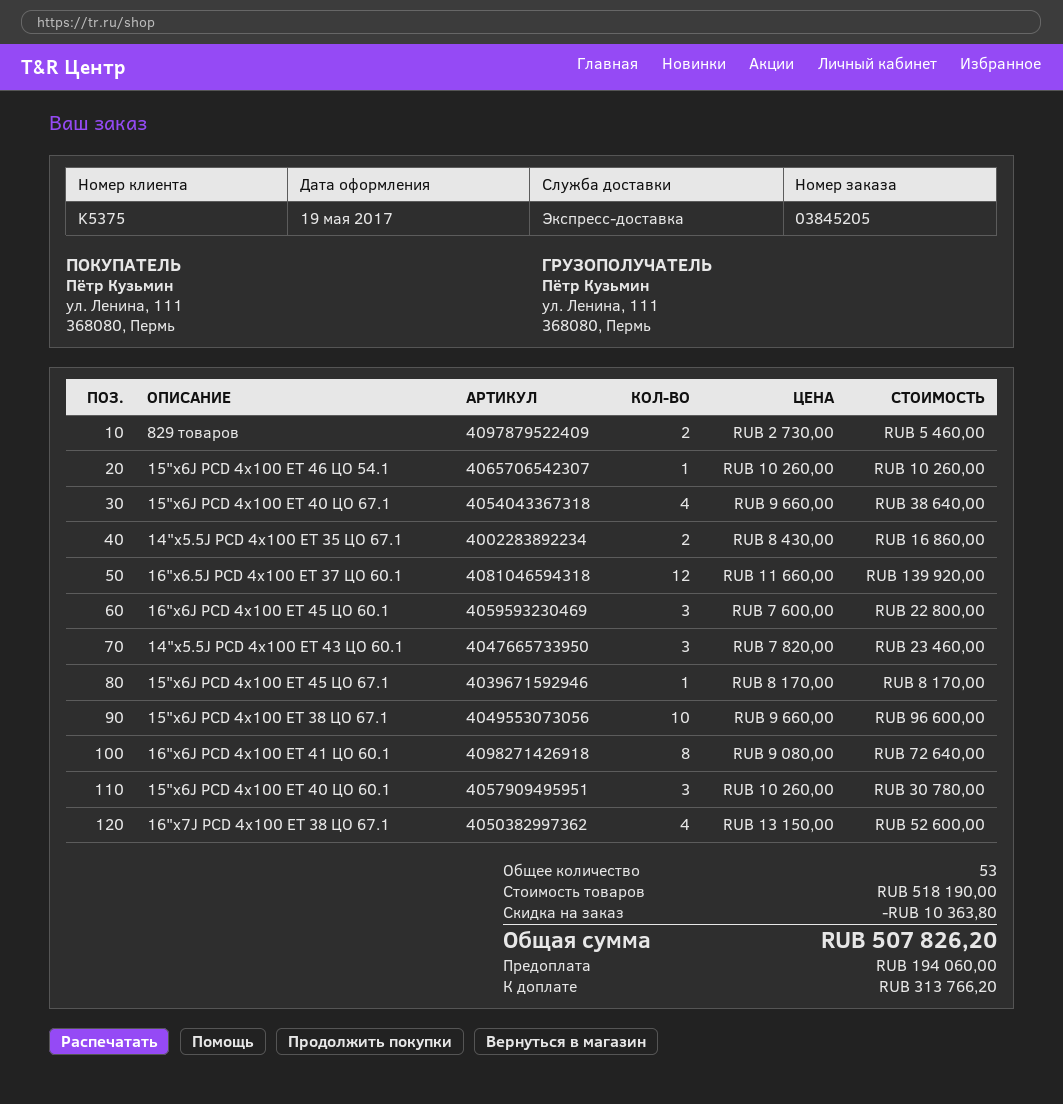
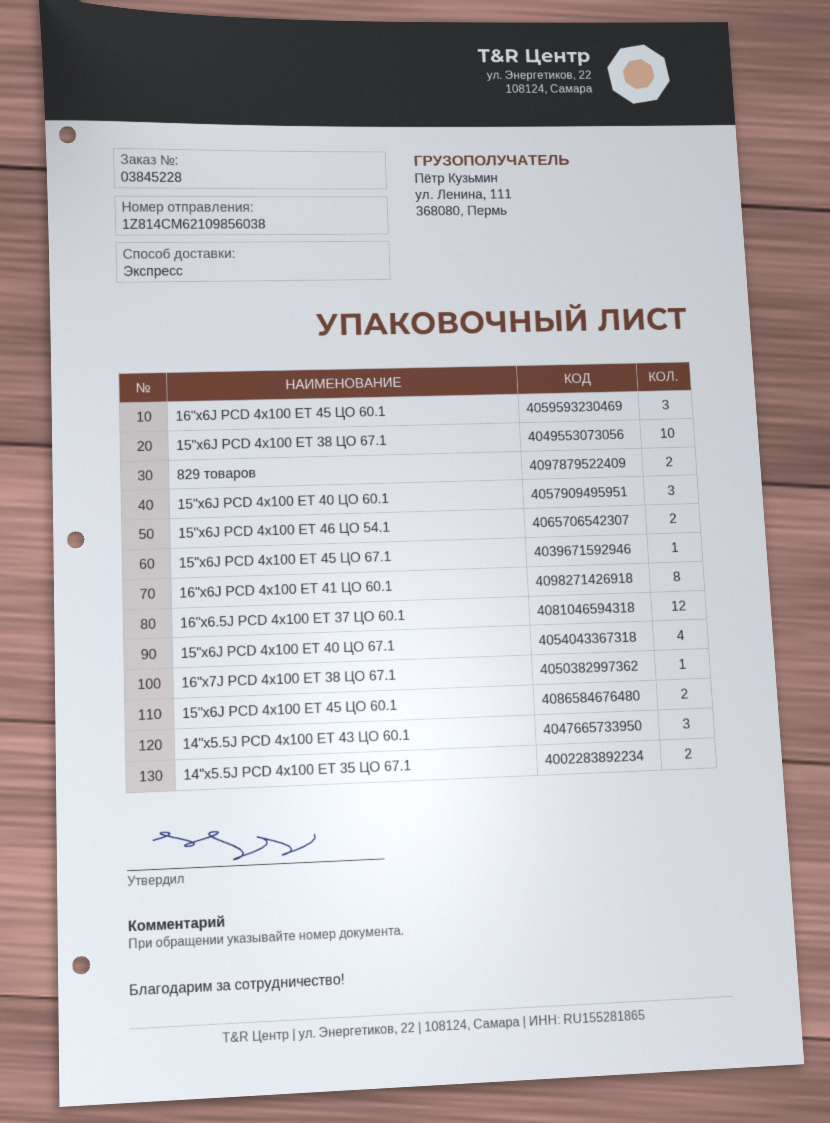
order number: 03845205 -> 03845228
15"x6J PCD 4x100 ЕТ 46 ЦО 54.1: 1 -> 2
16"x7J PCD 4x100 ЕТ 38 ЦО 67.1: 4 -> 1
15"x6J PCD 4x100 ЕТ 45 ЦО 60.1: none -> 2

